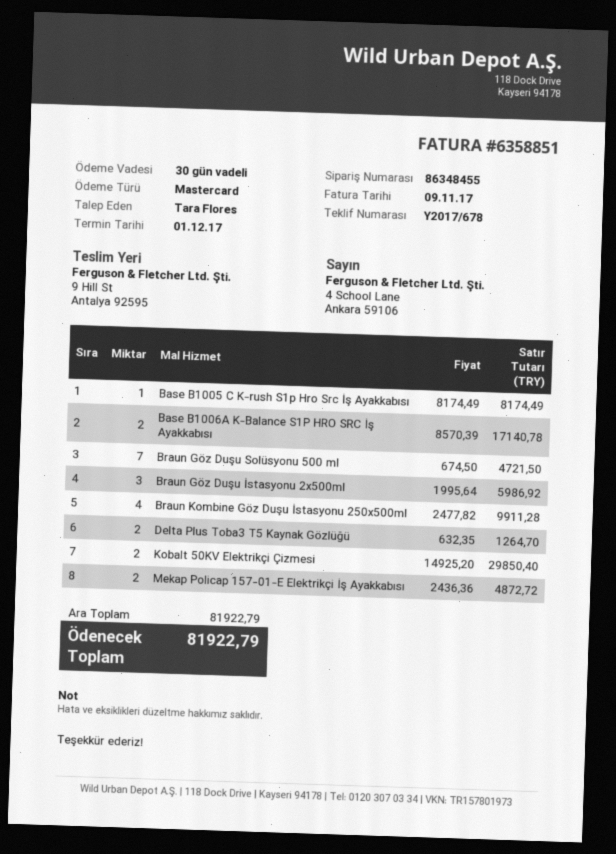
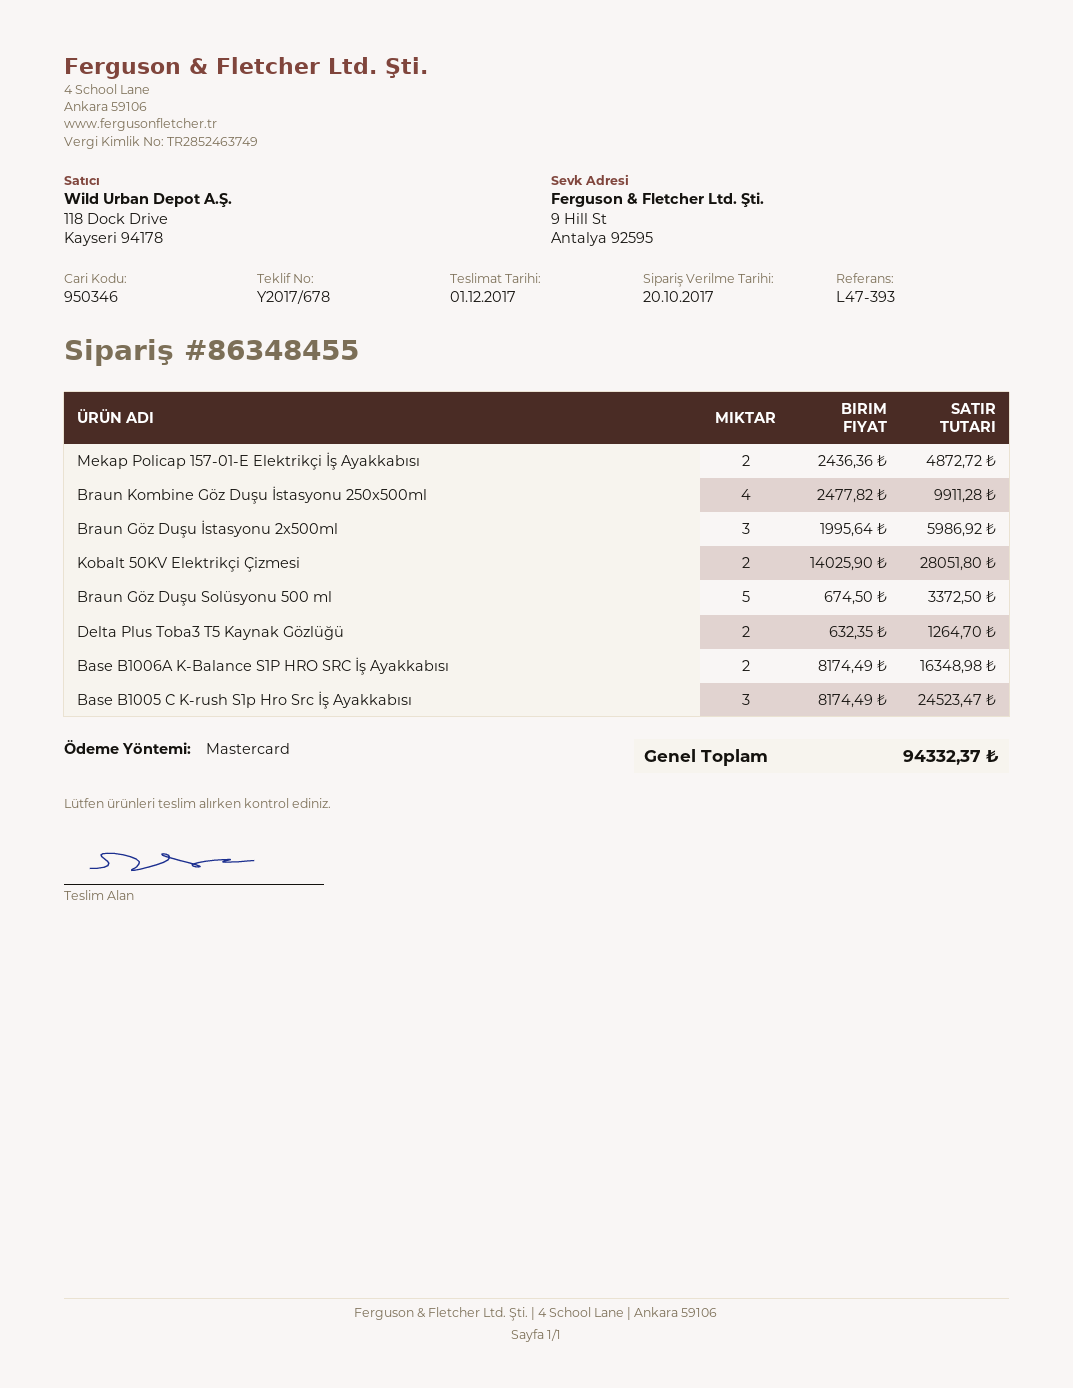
Base B1005 C K-rush S1p Hro Src İş Ayakkabısı: 1 x 8174.49 = 8174.49 -> 3 x 8174.49 = 24523.47
Base B1006A K-Balance S1P HRO SRC İş Ayakkabısı: 2 x 8570.39 = 17140.78 -> 2 x 8174.49 = 16348.98
Braun Göz Duşu Solüsyonu 500 ml: 7 x 674.50 = 4721.50 -> 5 x 674.50 = 3372.50
Kobalt 50KV Elektrikçi Çizmesi: 2 x 14925.20 = 29850.40 -> 2 x 14025.90 = 28051.80
total: 81922.79 -> 94332.37

